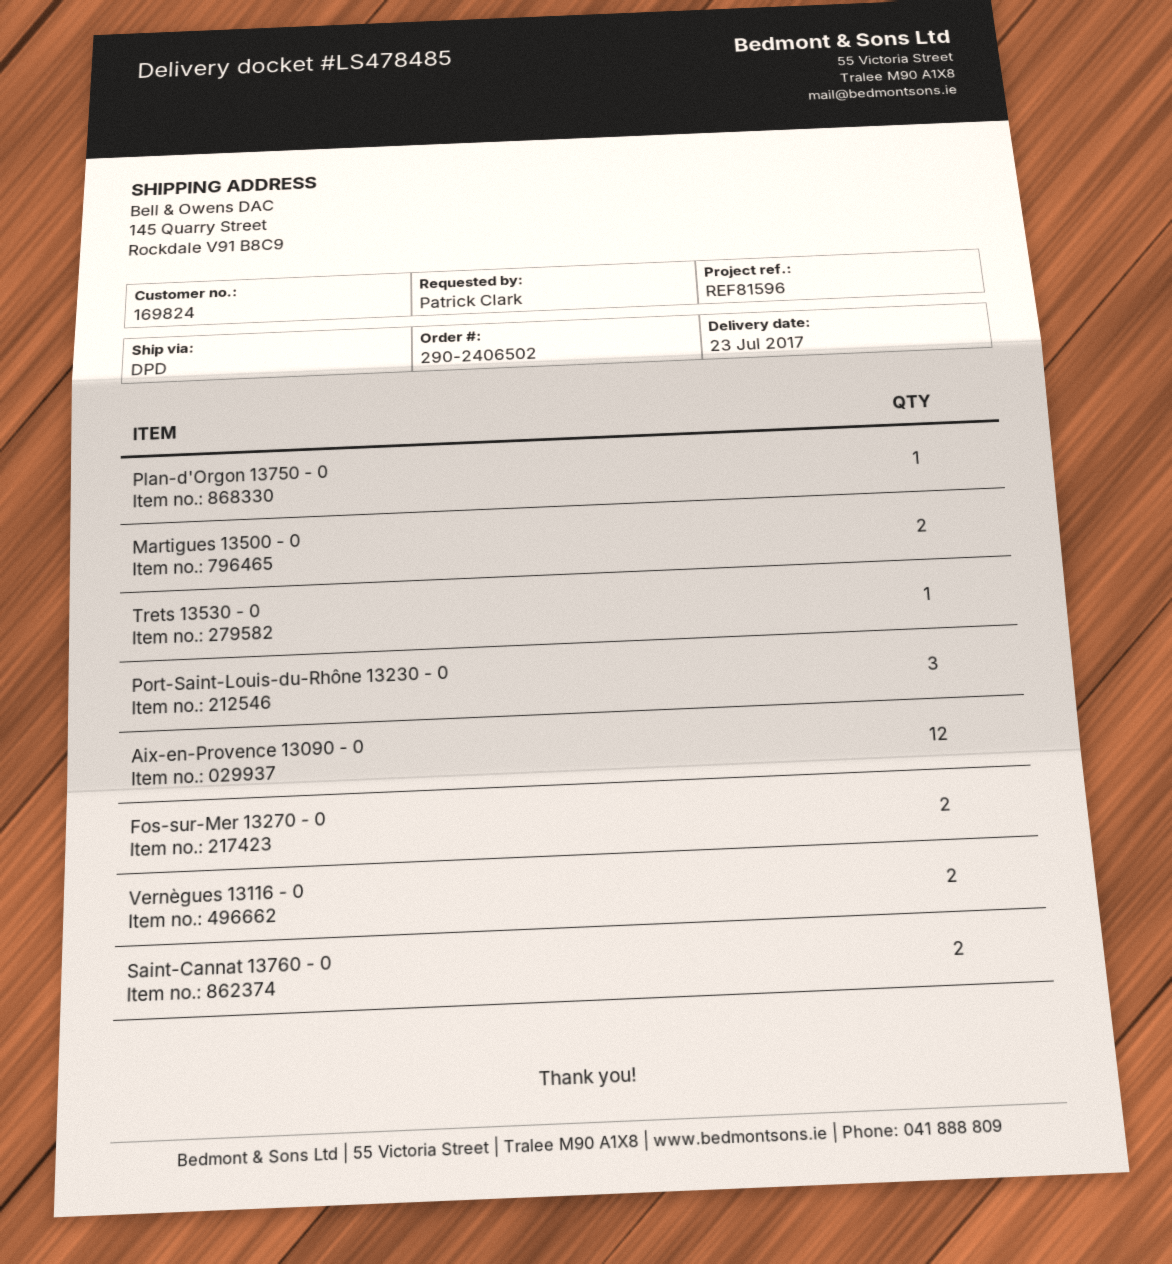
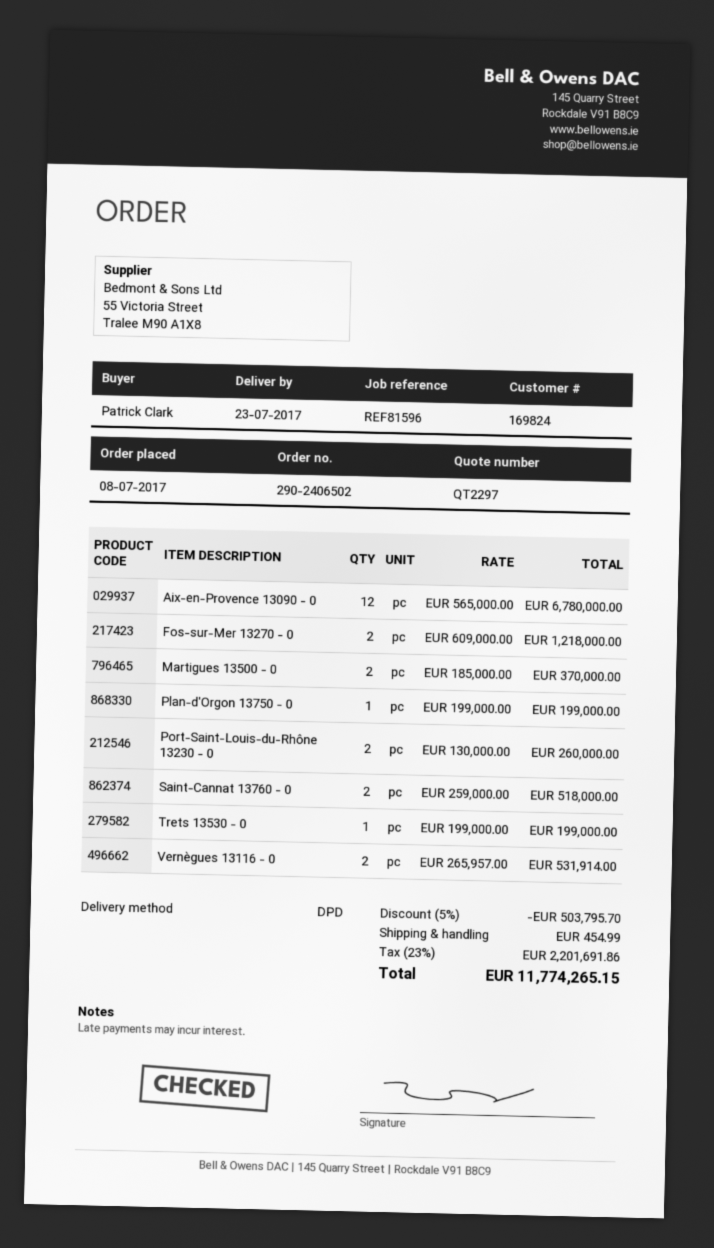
Port-Saint-Louis-du-Rhône 13230 - 0: 3 -> 2

